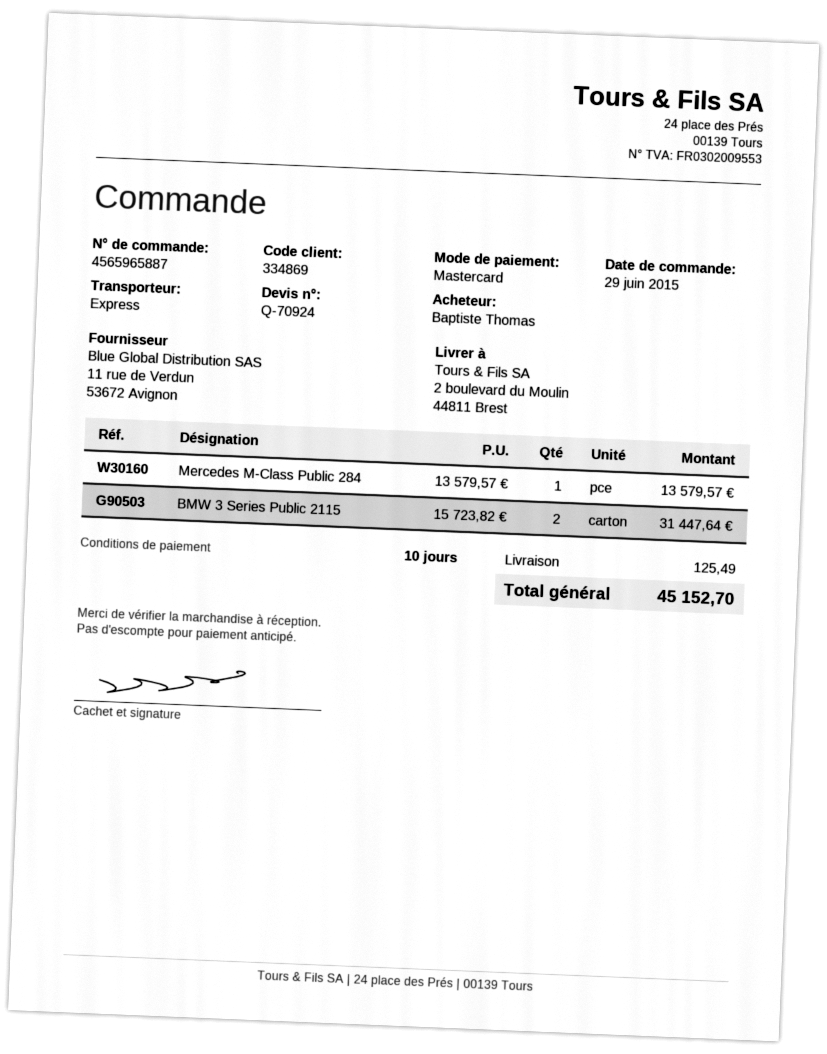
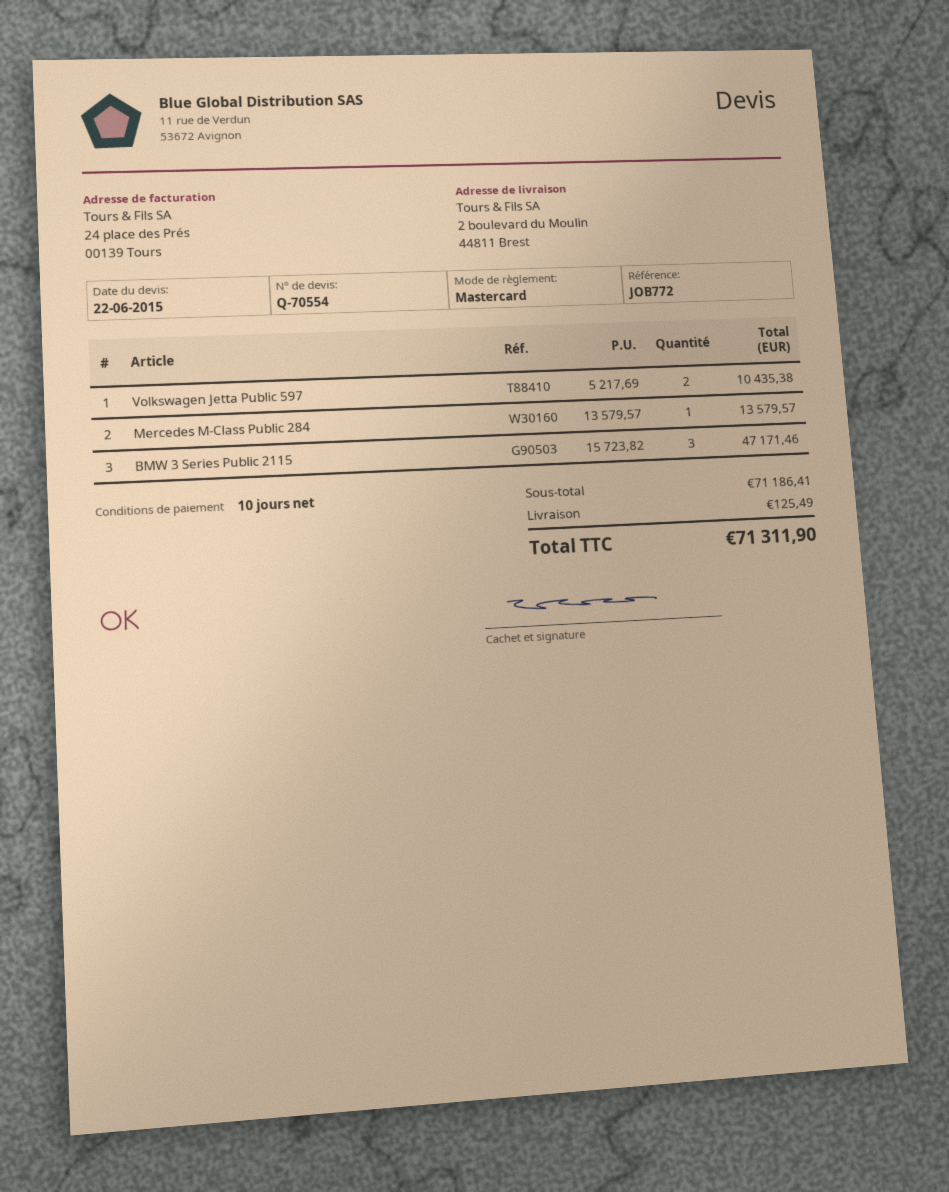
quote number: Q-70924 -> Q-70554
BMW 3 Series Public 2115: 2 x 15723.82 = 31447.64 -> 3 x 15723.82 = 47171.46
Volkswagen Jetta Public 597: none -> 2 x 5217.69 = 10435.38
total: 45152.70 -> 71311.90

